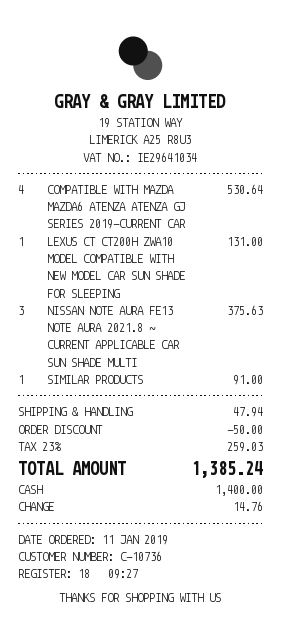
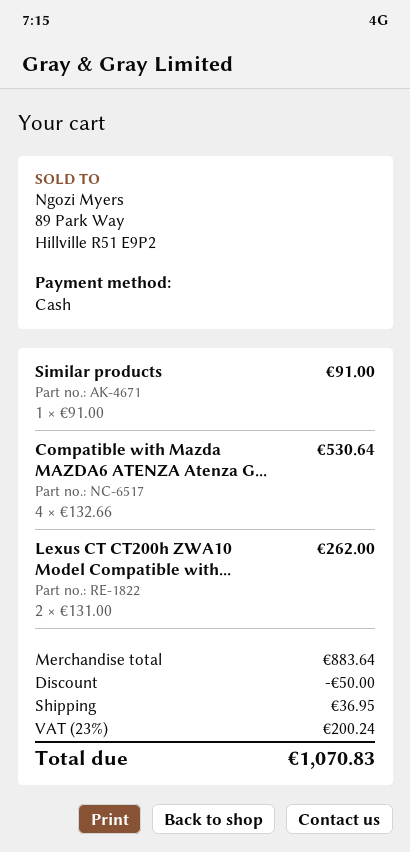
LEXUS CT CT200H ZWA10 MODEL COMPATIBLE WITH NEW MODEL CAR SUN SHADE FOR SLEEPING: 1 for 131.00 -> 2 for 262.00
NISSAN NOTE AURA FE13 NOTE AURA 2021.8 ~ CURRENT APPLICABLE CAR SUN SHADE MULTI: 3 for 375.63 -> none
shipping: 47.94 -> 36.95
tax: 23% = 259.03 -> 23% = 200.24
total: 1385.24 -> 1070.83

